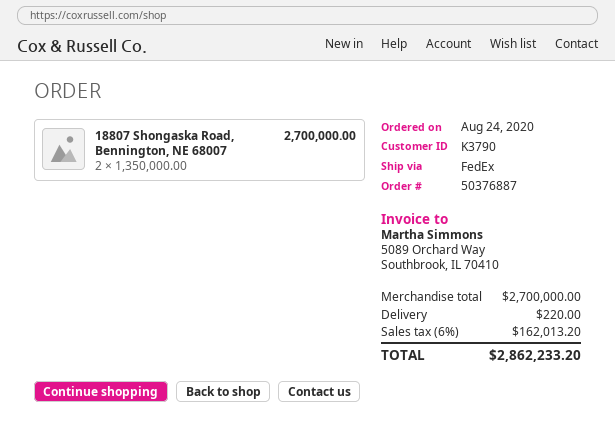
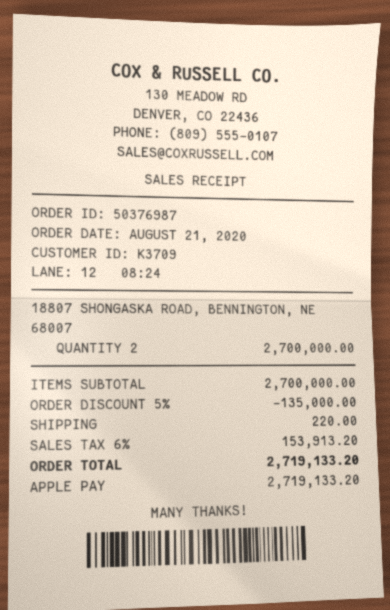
order number: 50376887 -> 50376987
order date: 2020-08-24 -> 2020-08-21
customer number: K3790 -> K3709
discount: none -> 5% = 135000.00
tax: 6% = 162013.20 -> 6% = 153913.20
total: 2862233.20 -> 2719133.20

